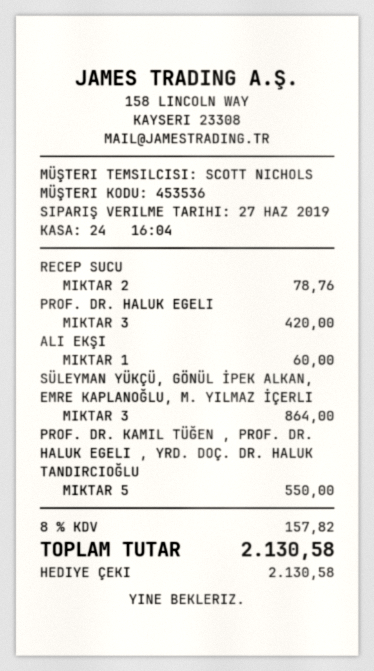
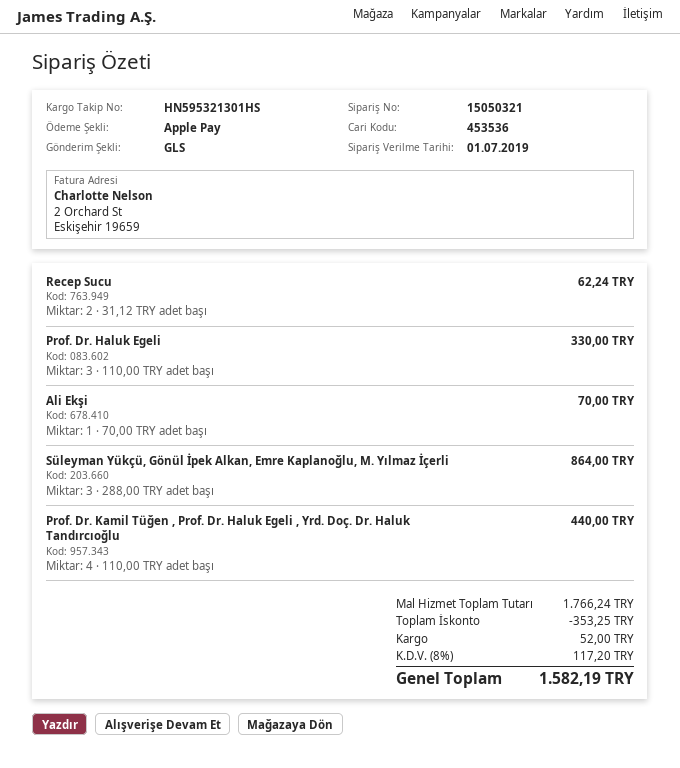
order date: 2019-06-27 -> 2019-07-01
payment method: gift card -> Apple Pay
RECEP SUCU: 2 for 78.76 -> 2 for 62.24
PROF. DR. HALUK EGELI: 3 for 420.00 -> 3 for 330.00
ALI EKŞI: 1 for 60.00 -> 1 for 70.00
PROF. DR. KAMIL TÜĞEN , PROF. DR. HALUK EGELI , YRD. DOÇ. DR. HALUK TANDIRCIOĞLU: 5 for 550.00 -> 4 for 440.00
discount: none -> 353.25
shipping: none -> 52.00
tax: 8% = 157.82 -> 8% = 117.20
total: 2130.58 -> 1582.19

